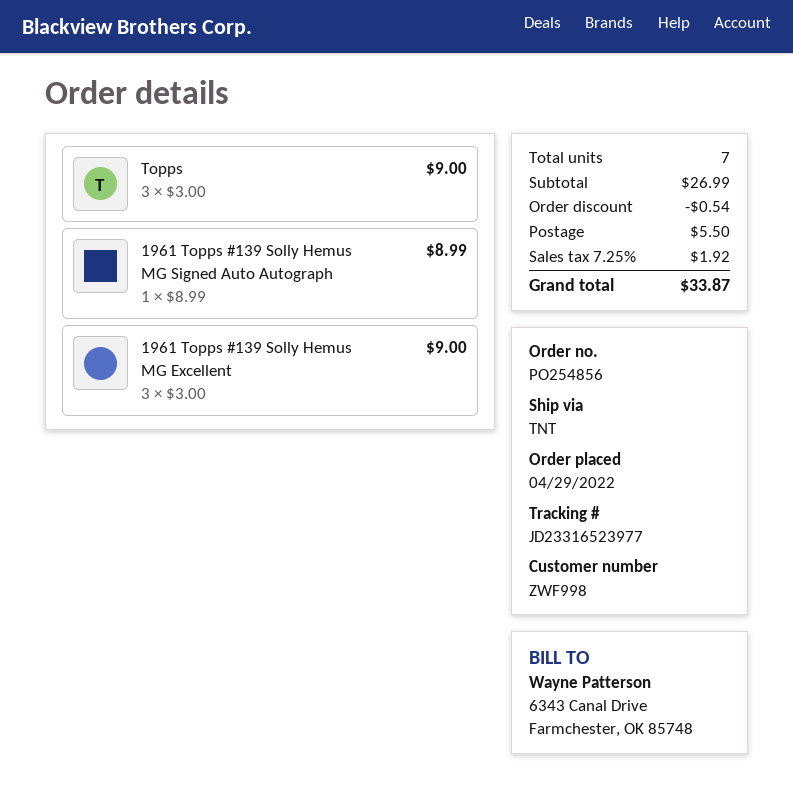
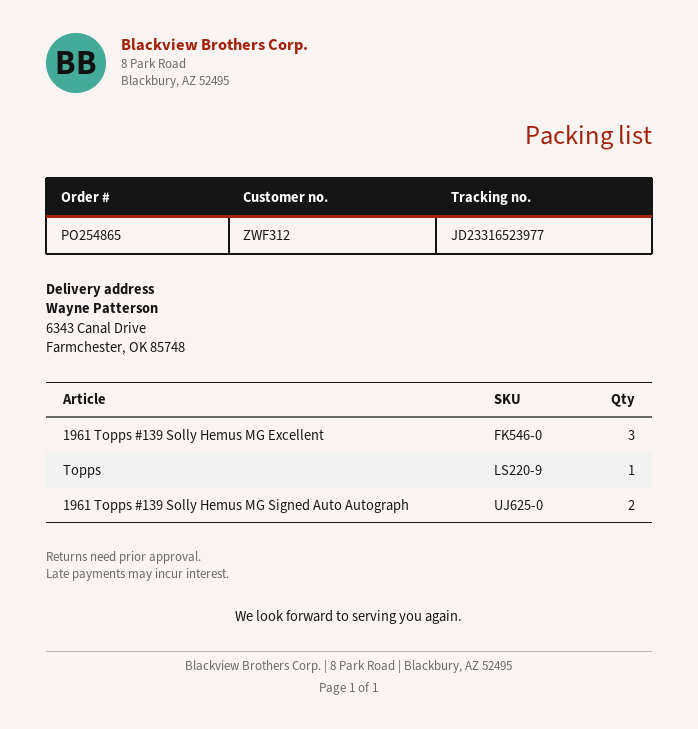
order number: PO254856 -> PO254865
customer number: ZWF998 -> ZWF312
Topps: 3 -> 1
1961 Topps #139 Solly Hemus MG Signed Auto Autograph: 1 -> 2

